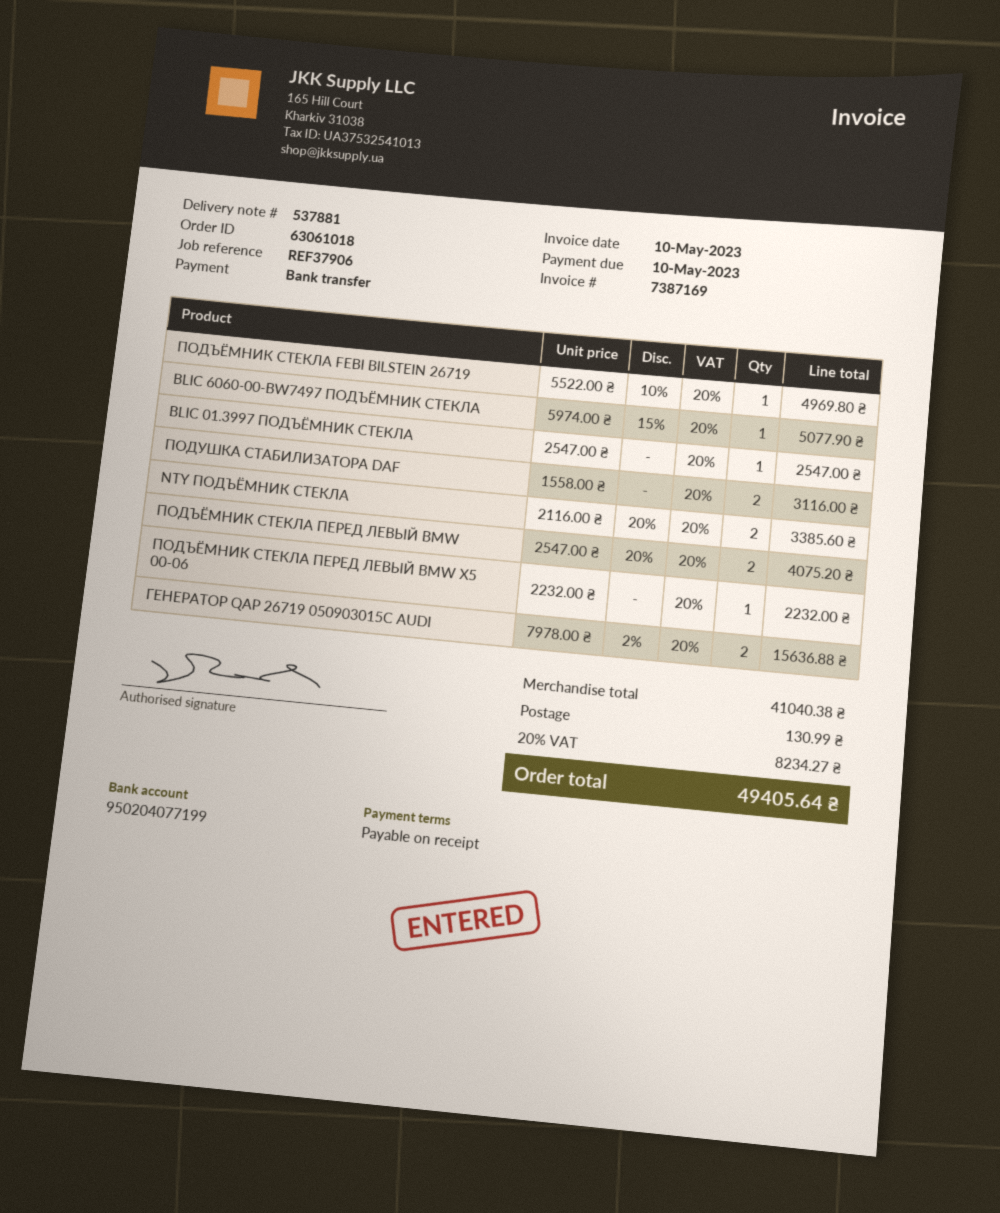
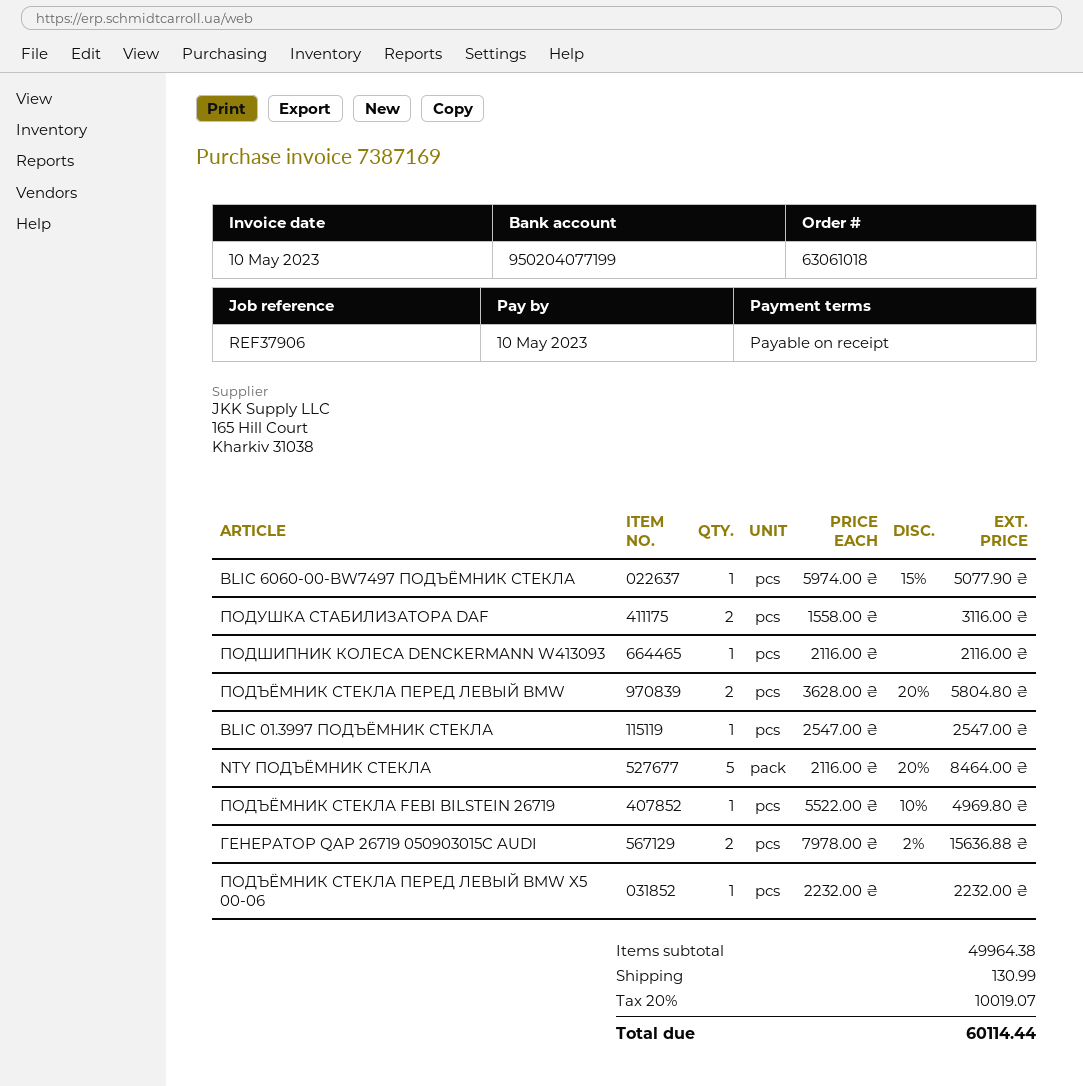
NTY ПОДЪЁМНИК СТЕКЛА: 2 x 2116.00 - 20% = 3385.60 -> 5 x 2116.00 - 20% = 8464.00
ПОДЪЁМНИК СТЕКЛА ПЕРЕД ЛЕВЫЙ BMW: 2 x 2547.00 - 20% = 4075.20 -> 2 x 3628.00 - 20% = 5804.80
ПОДШИПНИК КОЛЕСА DENCKERMANN W413093: none -> 1 x 2116.00 = 2116.00
subtotal: 41040.38 -> 49964.38
tax: 20% = 8234.27 -> 20% = 10019.07
total: 49405.64 -> 60114.44

